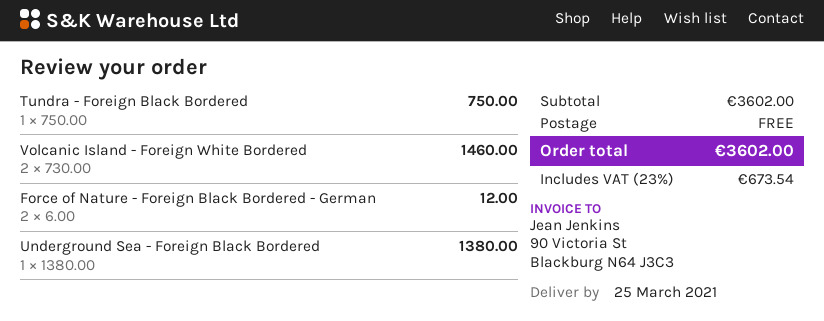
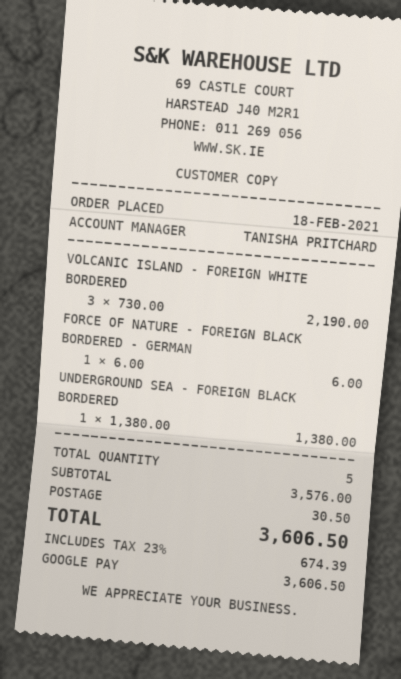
Tundra - Foreign Black Bordered: 1 x 750.00 = 750.00 -> none
Volcanic Island - Foreign White Bordered: 2 x 730.00 = 1460.00 -> 3 x 730.00 = 2190.00
Force of Nature - Foreign Black Bordered - German: 2 x 6.00 = 12.00 -> 1 x 6.00 = 6.00
subtotal: 3602.00 -> 3576.00
shipping: 0.00 -> 30.50
tax: 23% = 673.54 -> 23% = 674.39
total: 3602.00 -> 3606.50

